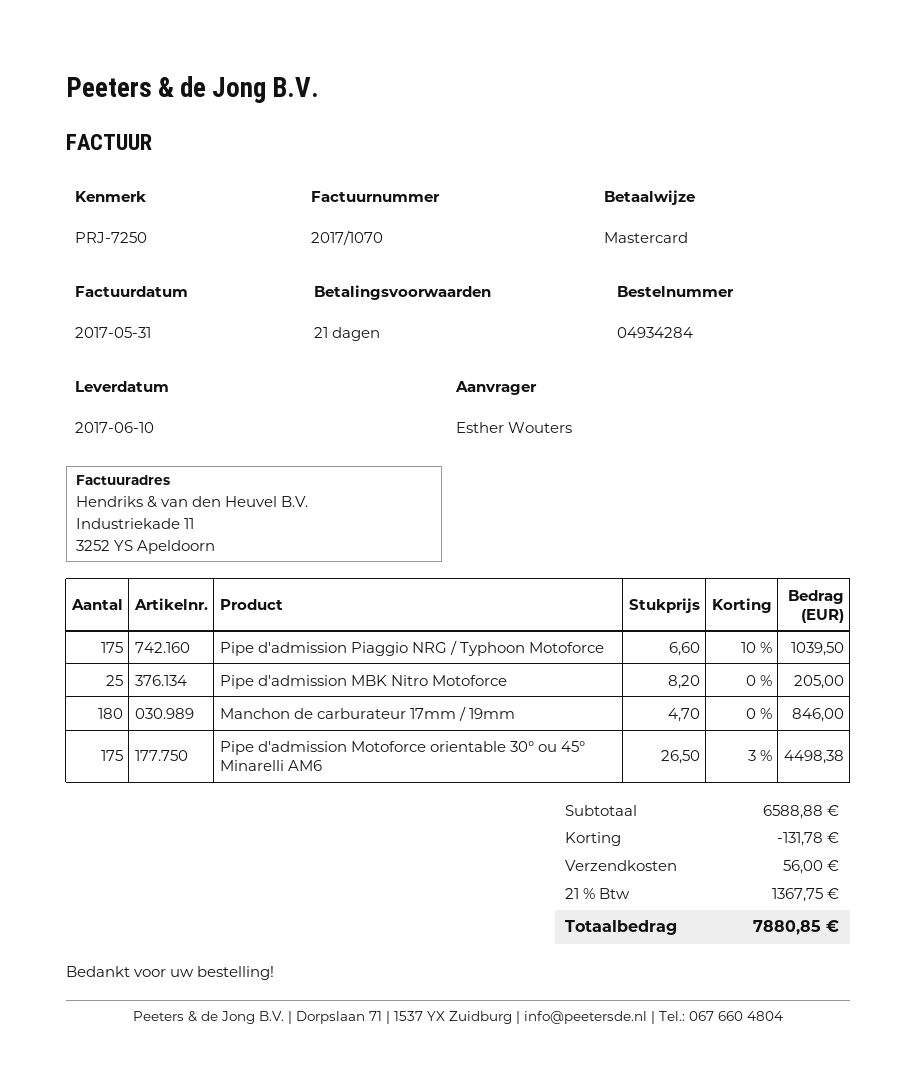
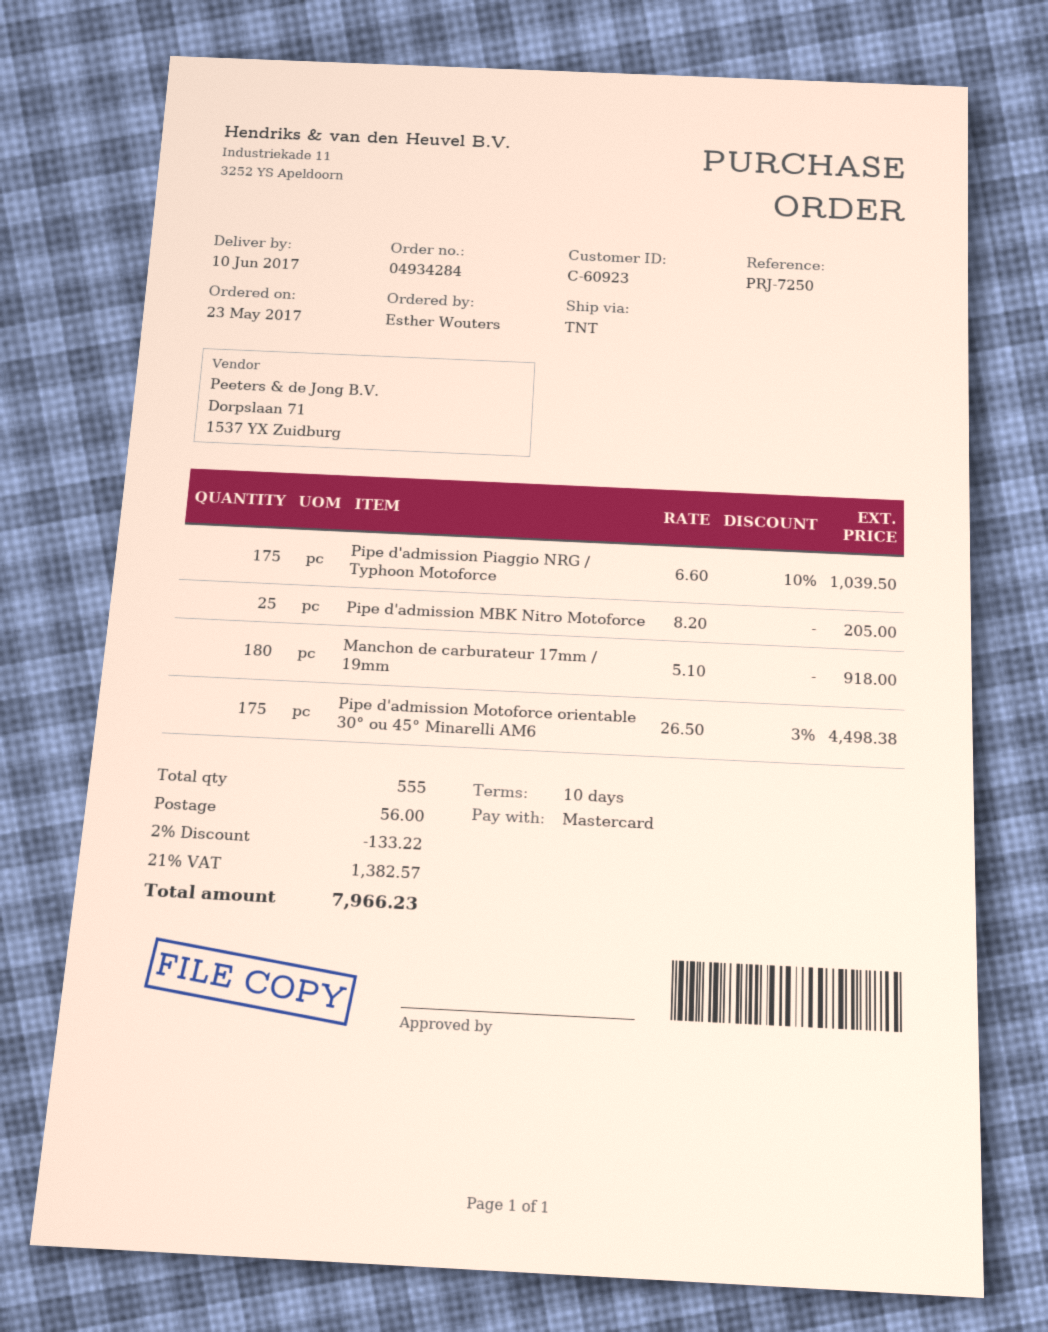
payment terms: 21 days -> 10 days
Manchon de carburateur 17mm / 19mm: 180 x 4.70 = 846.00 -> 180 x 5.10 = 918.00
discount: 131.78 -> 133.22
tax: 21% = 1367.75 -> 21% = 1382.57
total: 7880.85 -> 7966.23

